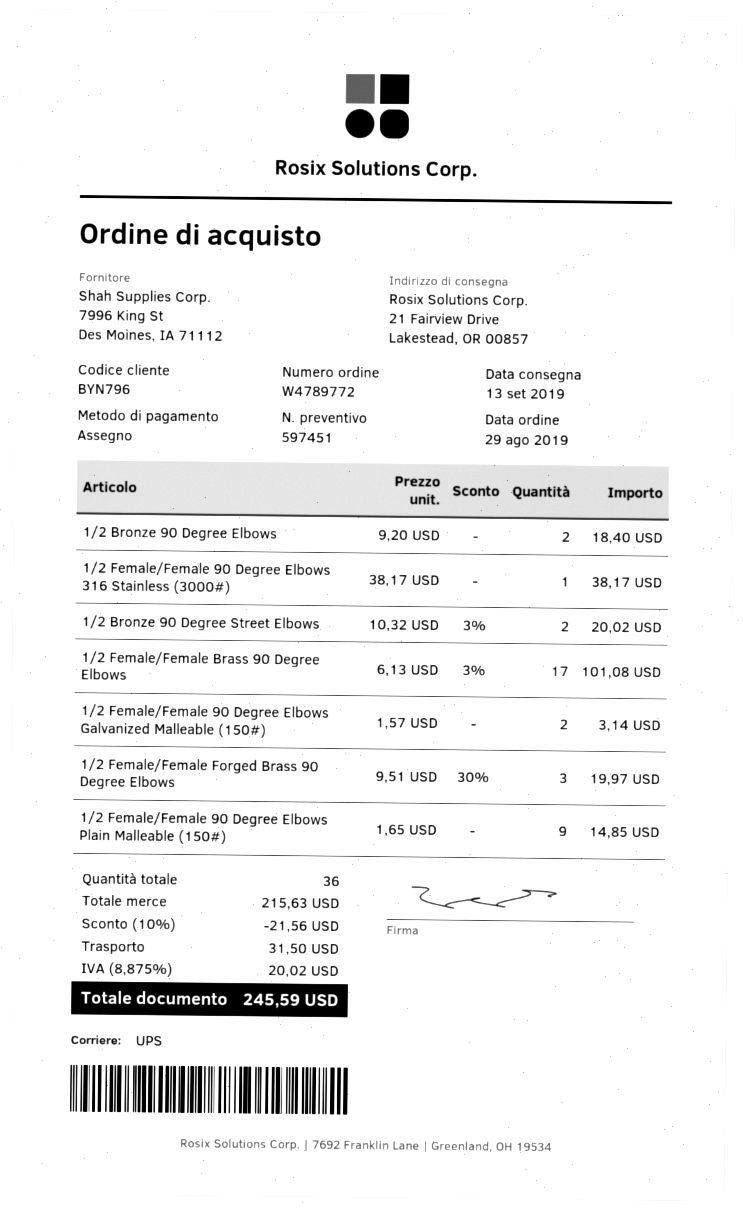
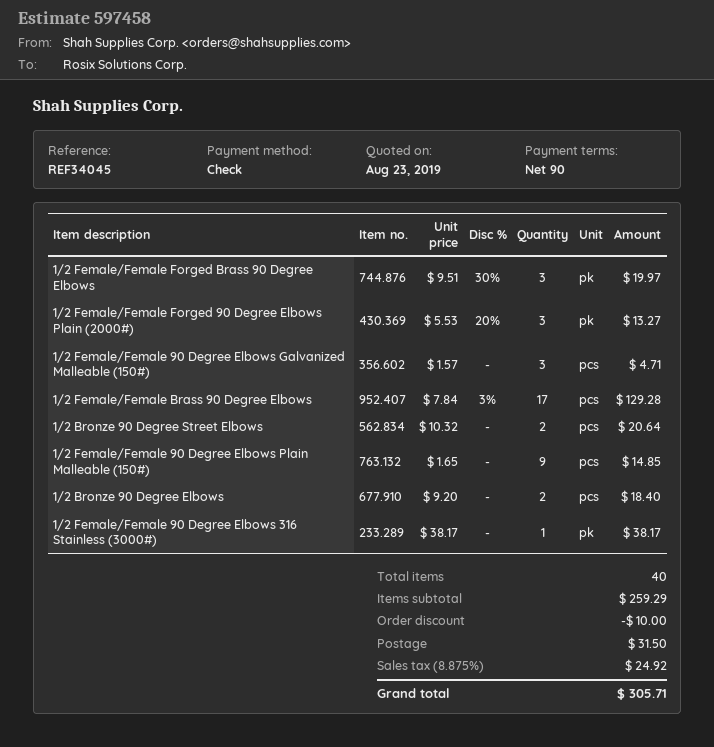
quote number: 597451 -> 597458
1/2 Bronze 90 Degree Street Elbows: 2 x 10.32 - 3% = 20.02 -> 2 x 10.32 = 20.64
1/2 Female/Female Brass 90 Degree Elbows: 17 x 6.13 - 3% = 101.08 -> 17 x 7.84 - 3% = 129.28
1/2 Female/Female 90 Degree Elbows Galvanized Malleable (150#): 2 x 1.57 = 3.14 -> 3 x 1.57 = 4.71
1/2 Female/Female Forged 90 Degree Elbows Plain (2000#): none -> 3 x 5.53 - 20% = 13.27
total quantity: 36 -> 40
subtotal: 215.63 -> 259.29
discount: 21.56 -> 10.00
tax: 8.875% = 20.02 -> 8.875% = 24.92
total: 245.59 -> 305.71

